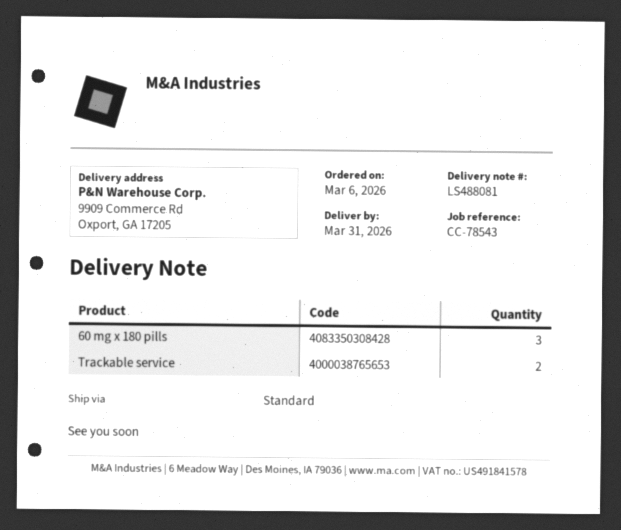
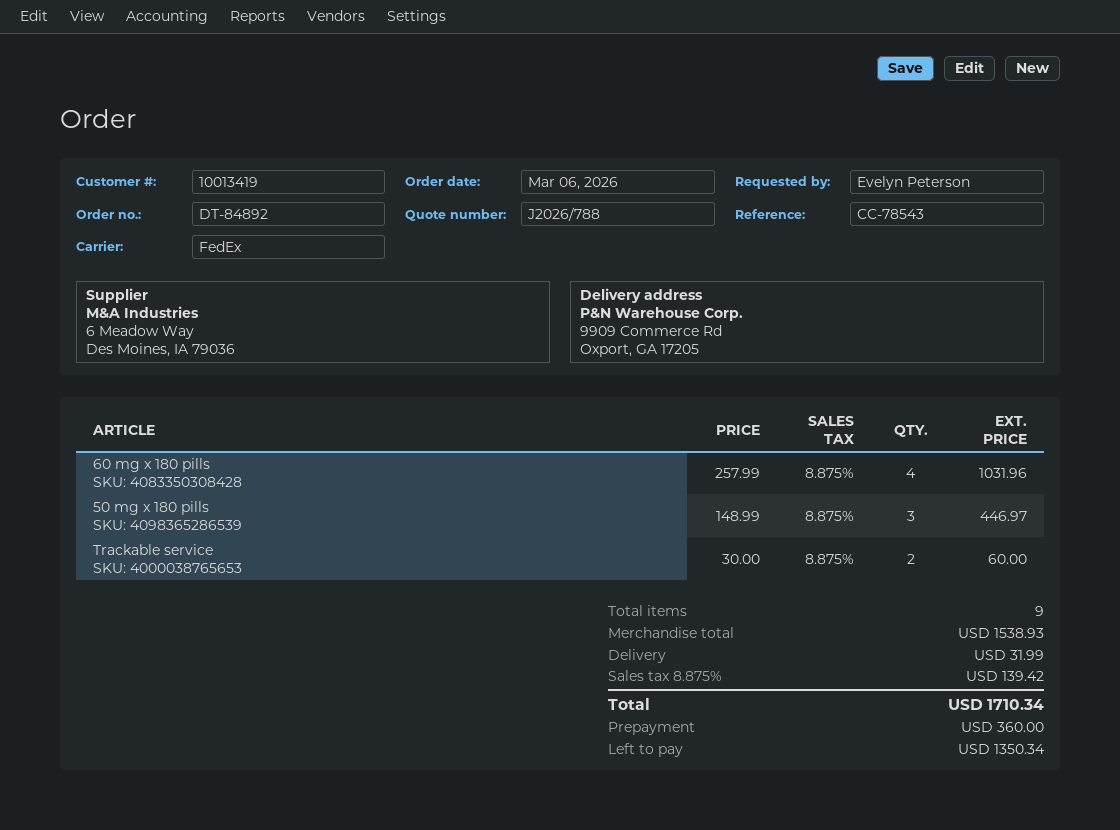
shipping method: standard -> FedEx
60 mg x 180 pills: 3 -> 4
50 mg x 180 pills: none -> 3

